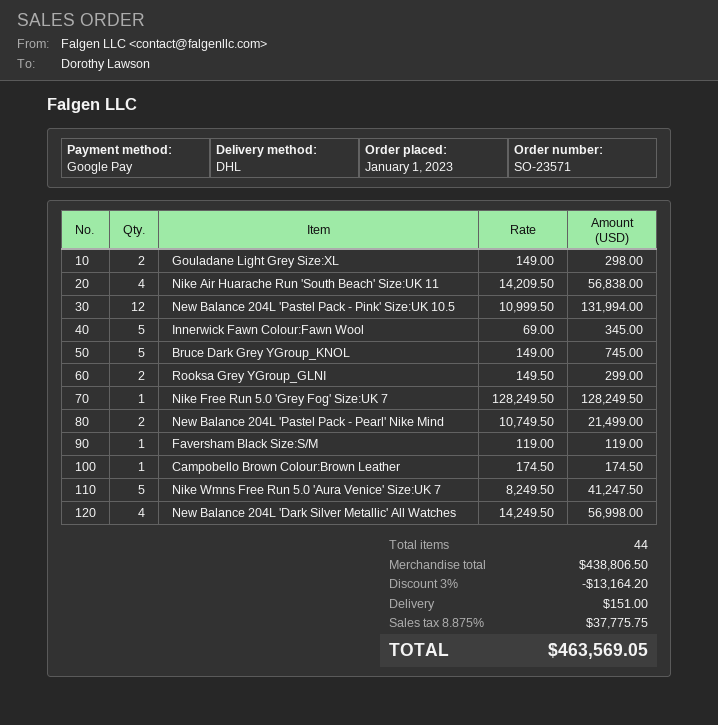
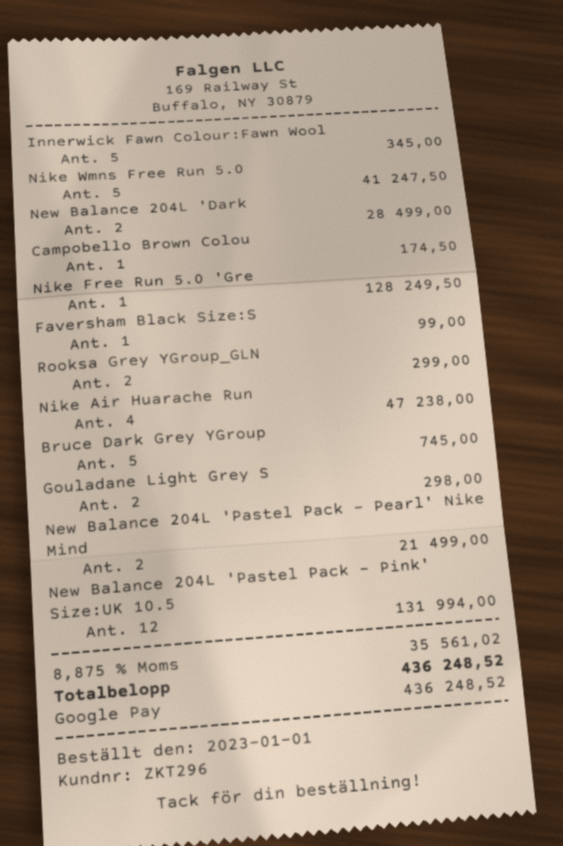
Nike Air Huarache Run 'South Beach' Size:UK 11: 4 for 56838.00 -> 4 for 47238.00
Faversham Black Size:S/M: 1 for 119.00 -> 1 for 99.00
New Balance 204L 'Dark Silver Metallic' All Watches: 4 for 56998.00 -> 2 for 28499.00
discount: 3% = 13164.20 -> none
shipping: 151.00 -> none
tax: 8.875% = 37775.75 -> 8.875% = 35561.02
total: 463569.05 -> 436248.52

